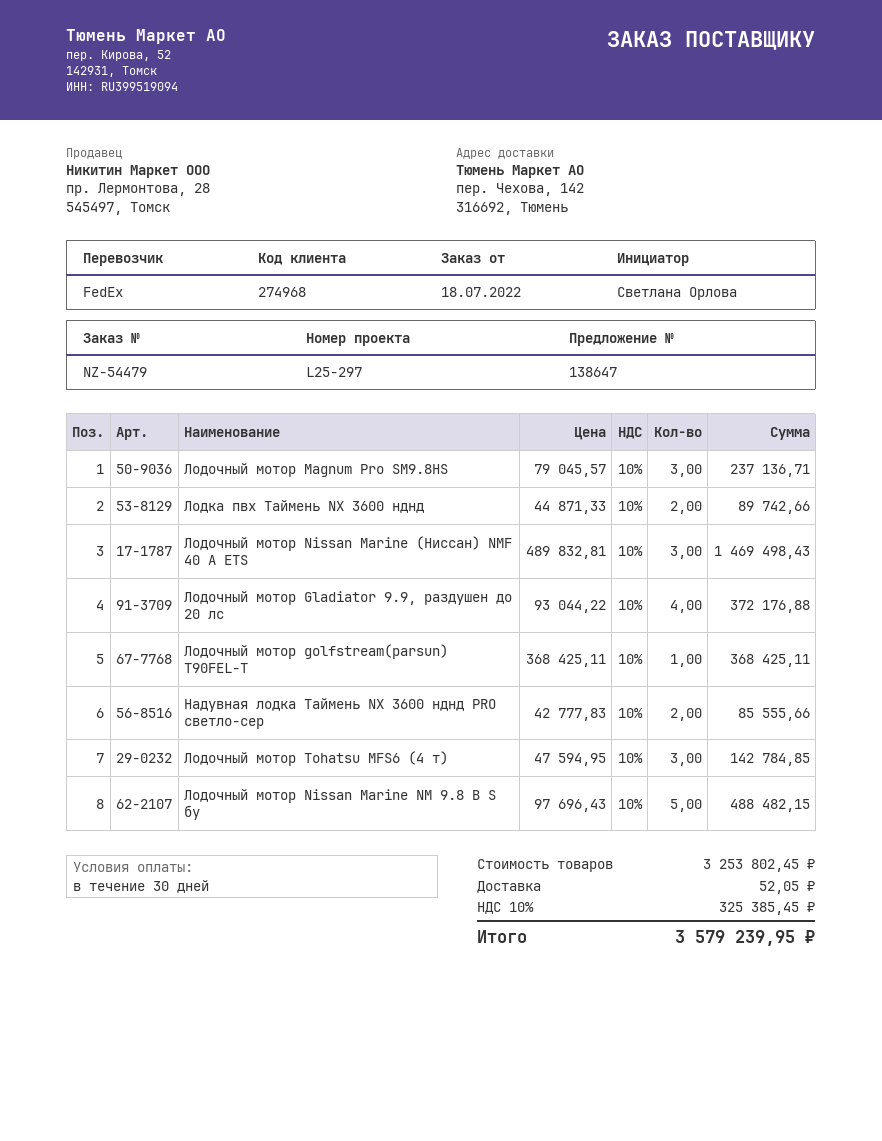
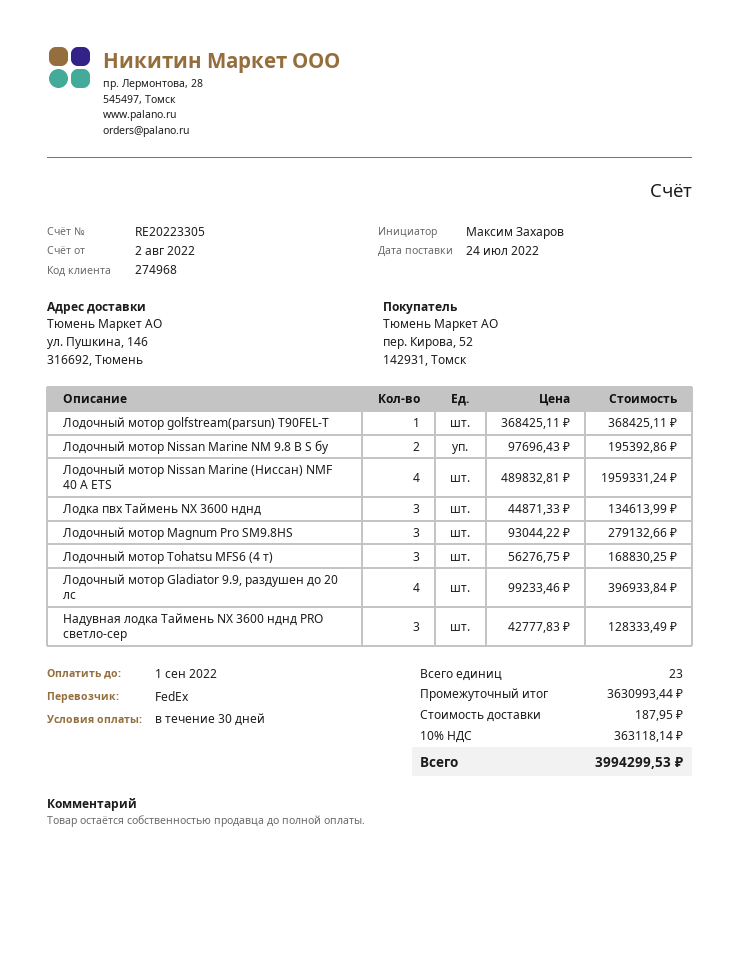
ordered by: Светлана Орлова -> Максим Захаров
ship to: пер. Чехова, 142, 316692, Тюмень -> ул. Пушкина, 146, 316692, Тюмень
Лодочный мотор Magnum Pro SM9.8HS: 3 x 79045.57 = 237136.71 -> 3 x 93044.22 = 279132.66
Лодка пвх Таймень NX 3600 нднд: 2 x 44871.33 = 89742.66 -> 3 x 44871.33 = 134613.99
Лодочный мотор Nissan Marine (Ниссан) NMF 40 A ETS: 3 x 489832.81 = 1469498.43 -> 4 x 489832.81 = 1959331.24
Лодочный мотор Gladiator 9.9, раздушен до 20 лс: 4 x 93044.22 = 372176.88 -> 4 x 99233.46 = 396933.84
Надувная лодка Таймень NX 3600 нднд PRO светло-сер: 2 x 42777.83 = 85555.66 -> 3 x 42777.83 = 128333.49
Лодочный мотор Tohatsu MFS6 (4 т): 3 x 47594.95 = 142784.85 -> 3 x 56276.75 = 168830.25
Лодочный мотор Nissan Marine NM 9.8 B S бу: 5 x 97696.43 = 488482.15 -> 2 x 97696.43 = 195392.86
subtotal: 3253802.45 -> 3630993.44
shipping: 52.05 -> 187.95
tax: 10% = 325385.45 -> 10% = 363118.14
total: 3579239.95 -> 3994299.53

